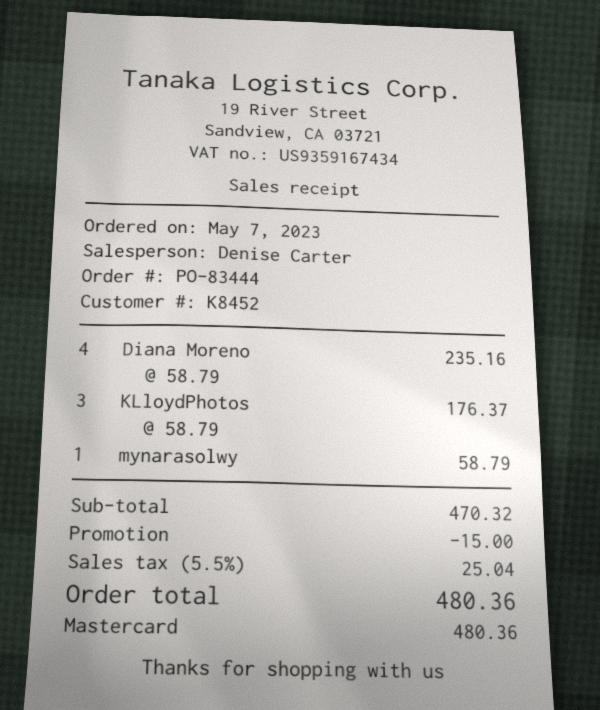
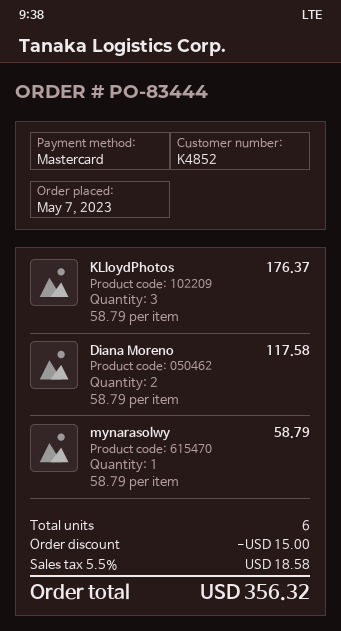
customer number: K8452 -> K4852
Diana Moreno: 4 x 58.79 = 235.16 -> 2 x 58.79 = 117.58
tax: 5.5% = 25.04 -> 5.5% = 18.58
total: 480.36 -> 356.32

